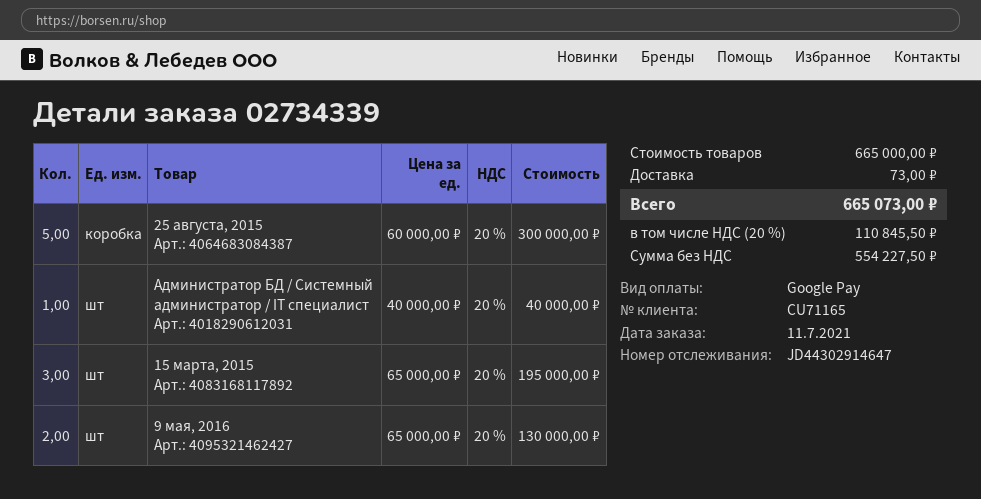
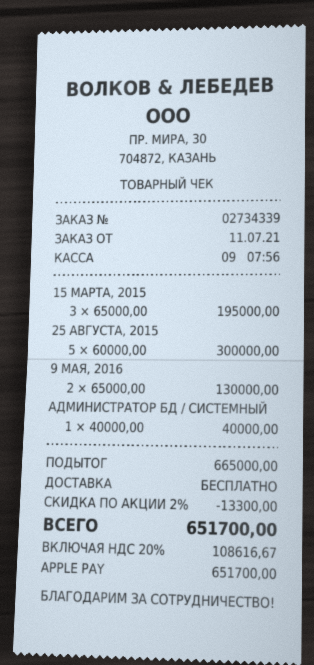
payment method: Google Pay -> Apple Pay
discount: none -> 2% = 13300.00
shipping: 73.00 -> 0.00
tax: 20% = 110845.50 -> 20% = 108616.67
total: 665073.00 -> 651700.00

